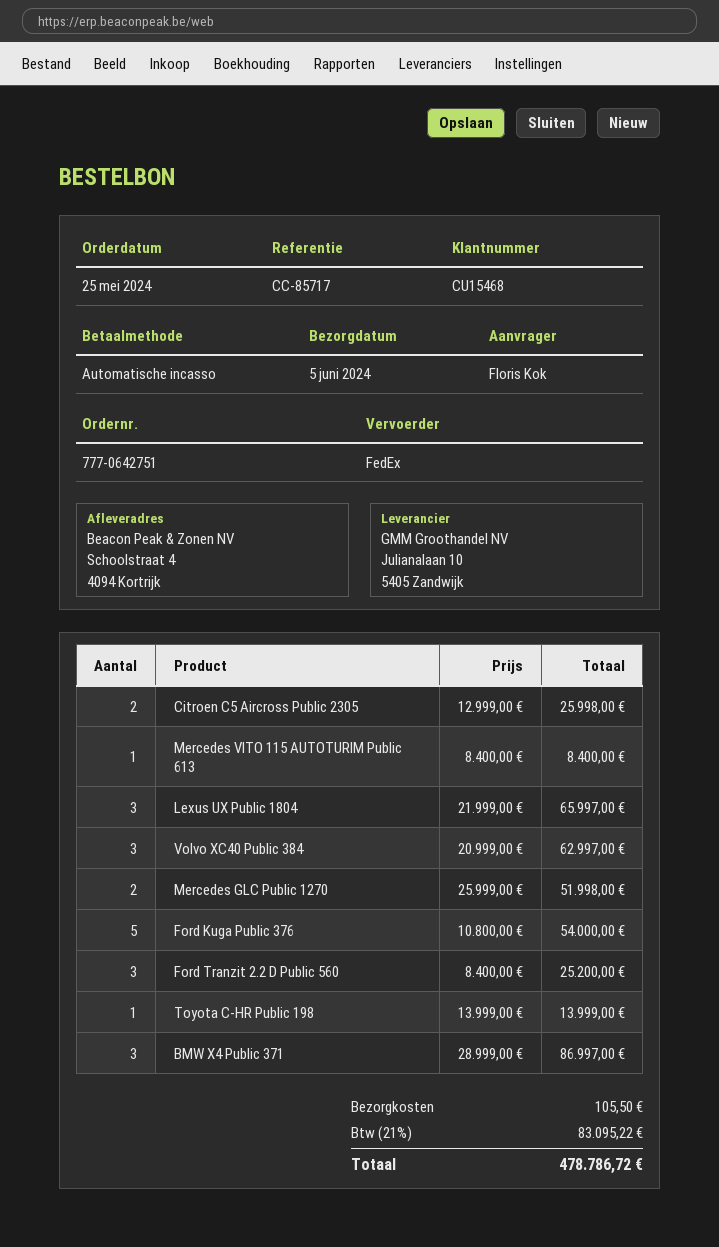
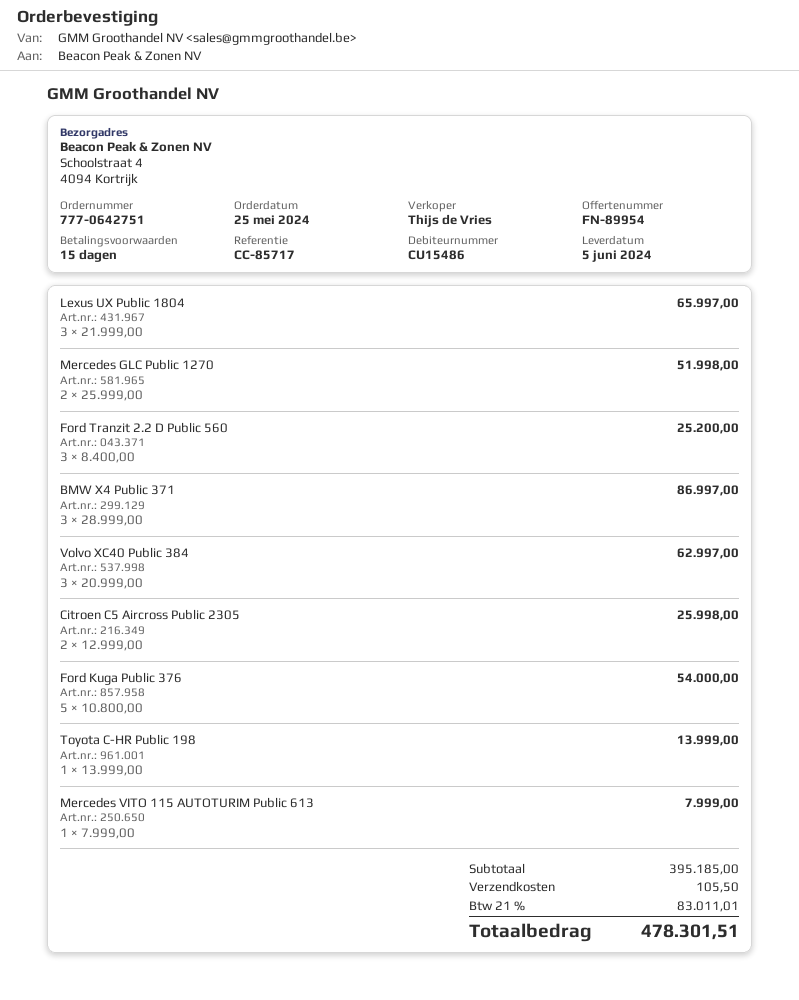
customer number: CU15468 -> CU15486
Mercedes VITO 115 AUTOTURIM Public 613: 1 x 8400.00 = 8400.00 -> 1 x 7999.00 = 7999.00
tax: 21% = 83095.22 -> 21% = 83011.01
total: 478786.72 -> 478301.51

